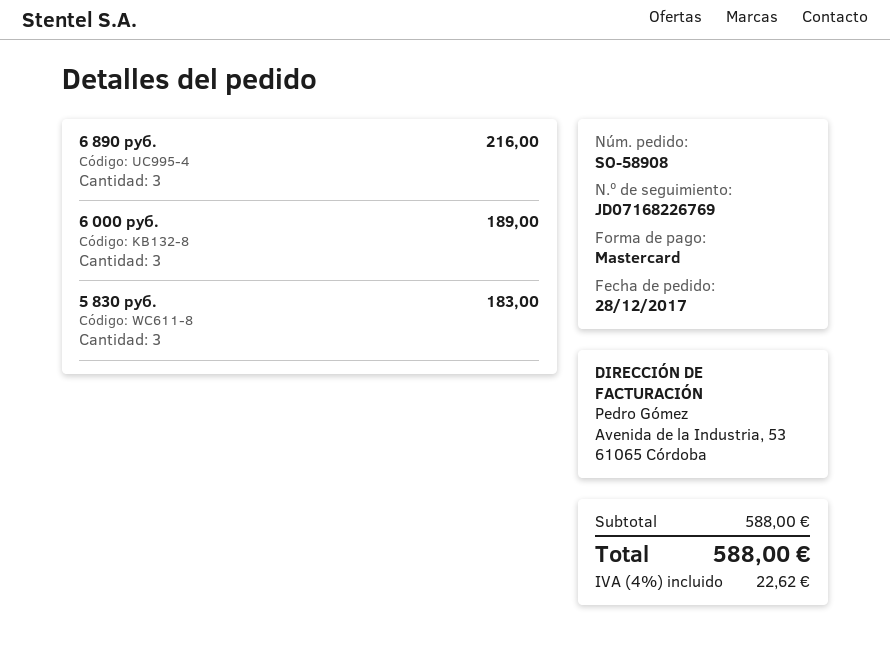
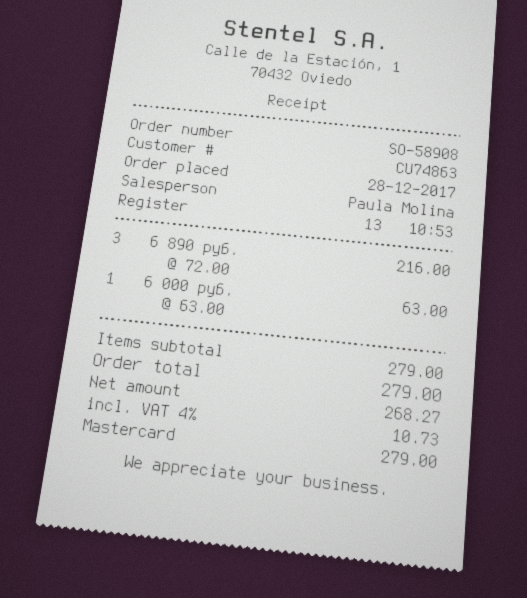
6 000 руб.: 3 for 189.00 -> 1 for 63.00
5 830 руб.: 3 for 183.00 -> none
subtotal: 588.00 -> 279.00
tax: 4% = 22.62 -> 4% = 10.73
total: 588.00 -> 279.00

